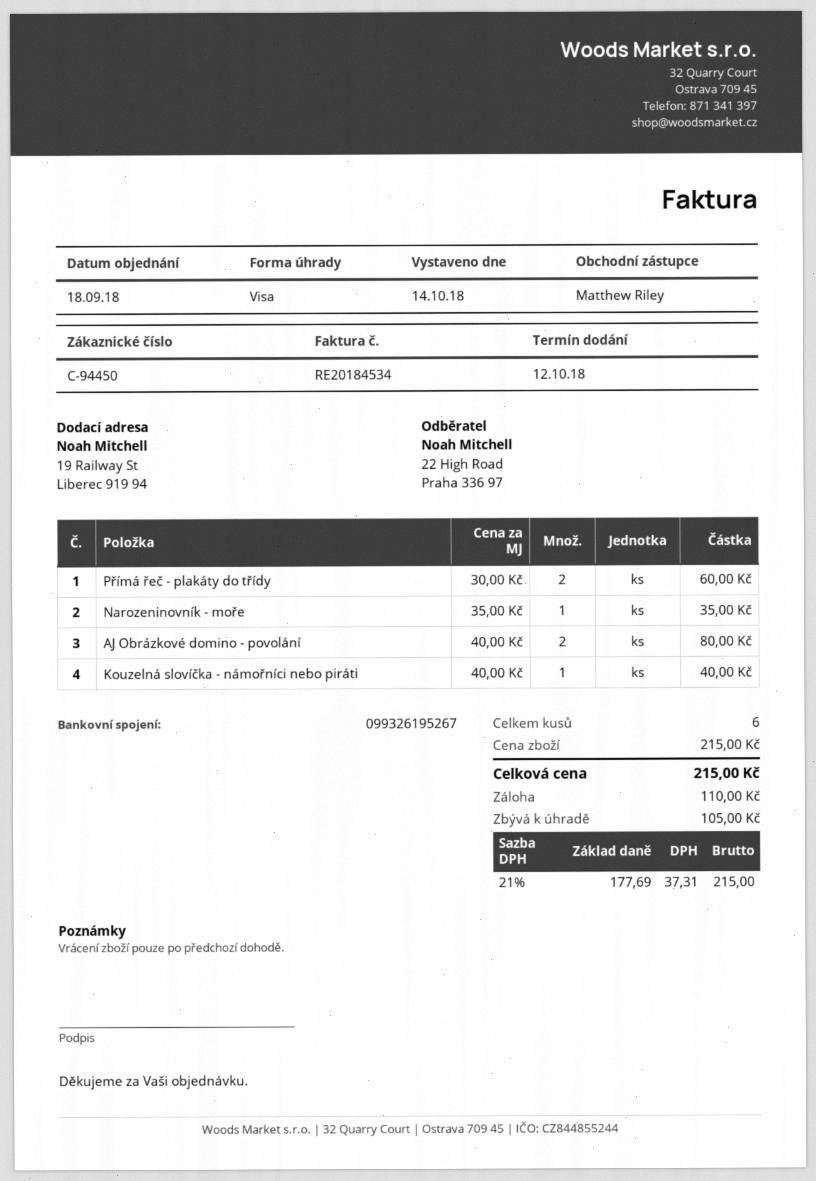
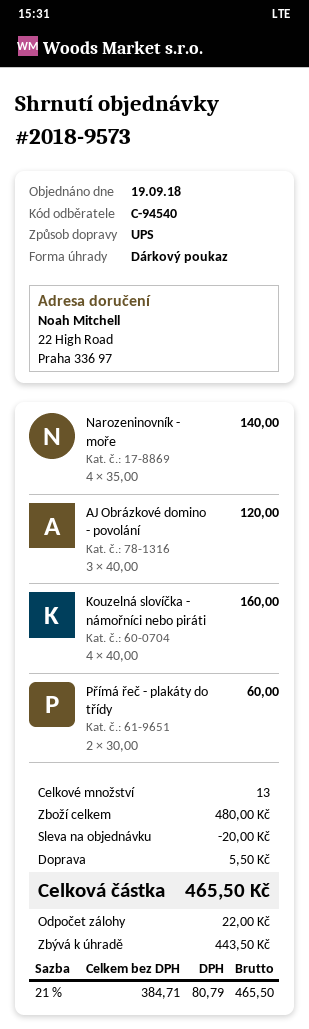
order date: 2018-09-18 -> 2018-09-19
customer number: C-94450 -> C-94540
payment method: Visa -> gift card
ship to: 19 Railway St, Liberec 919 94 -> 22 High Road, Praha 336 97
Narozeninovník - moře: 1 x 35.00 = 35.00 -> 4 x 35.00 = 140.00
AJ Obrázkové domino - povolání: 2 x 40.00 = 80.00 -> 3 x 40.00 = 120.00
Kouzelná slovíčka - námořníci nebo piráti: 1 x 40.00 = 40.00 -> 4 x 40.00 = 160.00
total quantity: 6 -> 13
subtotal: 215.00 -> 480.00
discount: none -> 20.00
shipping: none -> 5.50
net: 177.69 -> 384.71
tax: 21% = 37.31 -> 21% = 80.79
total: 215.00 -> 465.50
deposit: 110.00 -> 22.00
balance: 105.00 -> 443.50

